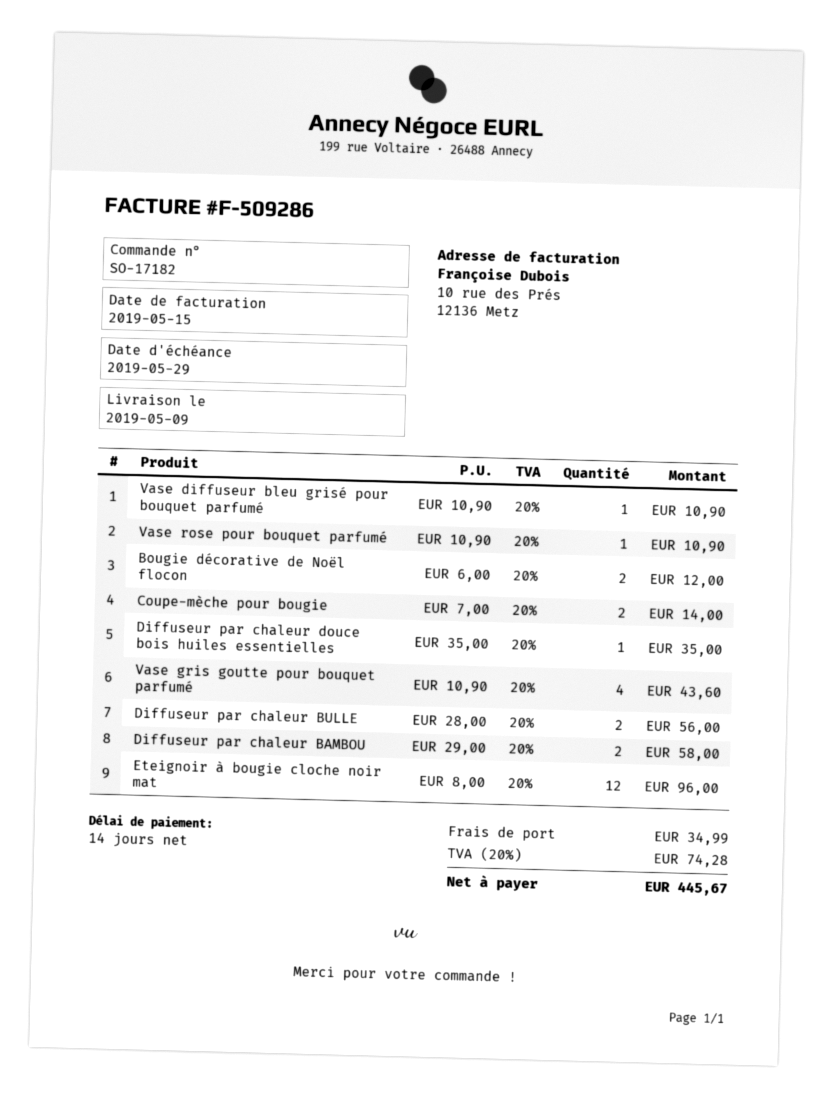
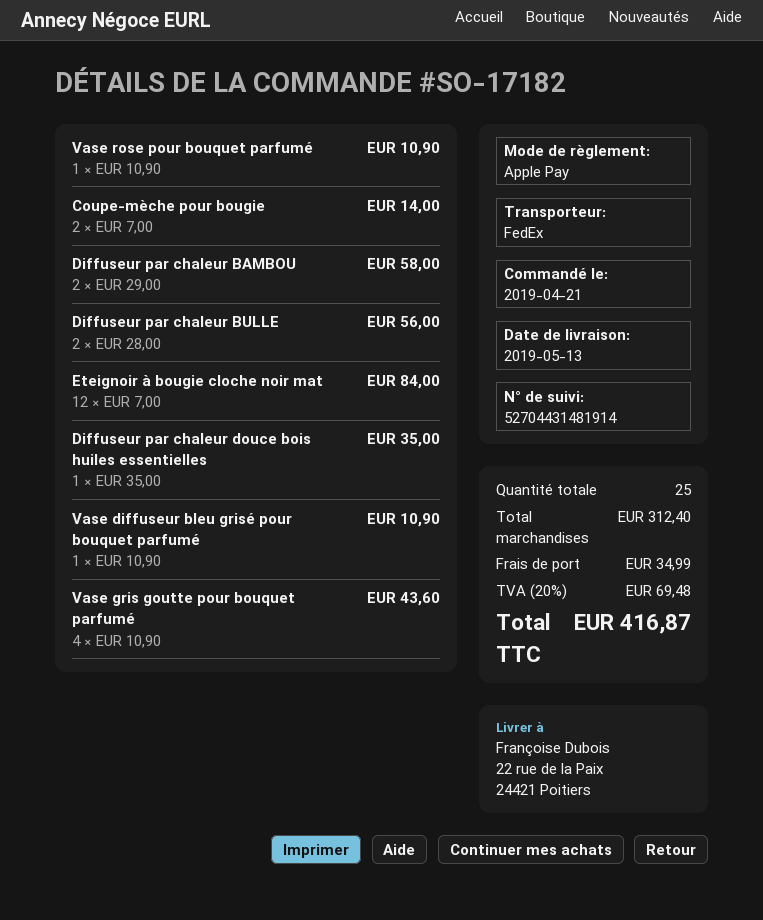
delivery date: 2019-05-09 -> 2019-05-13
Bougie décorative de Noël flocon: 2 x 6.00 = 12.00 -> none
Eteignoir à bougie cloche noir mat: 12 x 8.00 = 96.00 -> 12 x 7.00 = 84.00
tax: 20% = 74.28 -> 20% = 69.48
total: 445.67 -> 416.87

